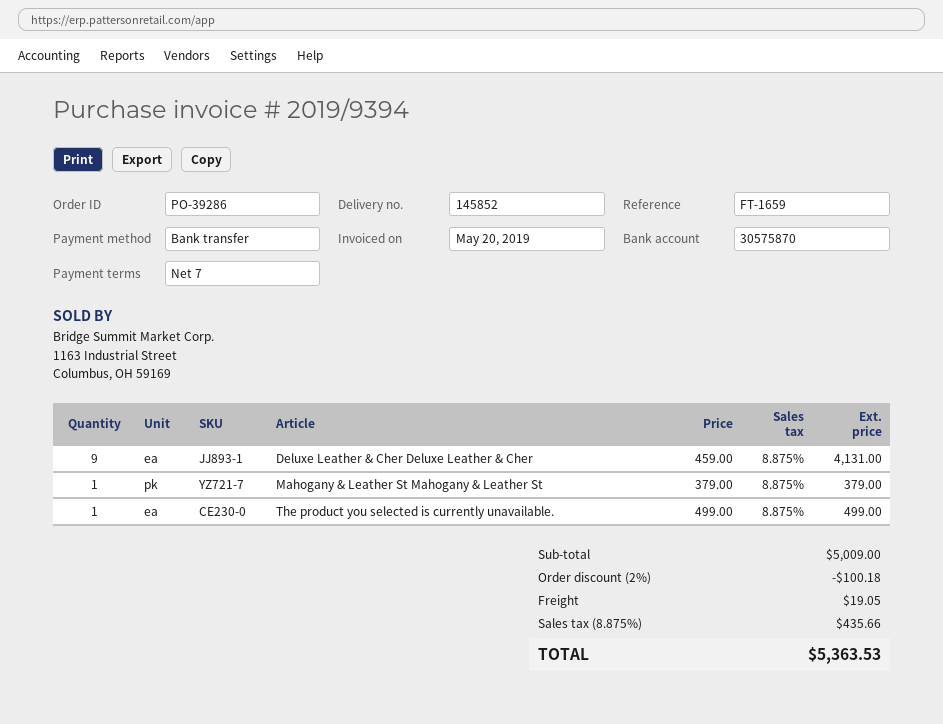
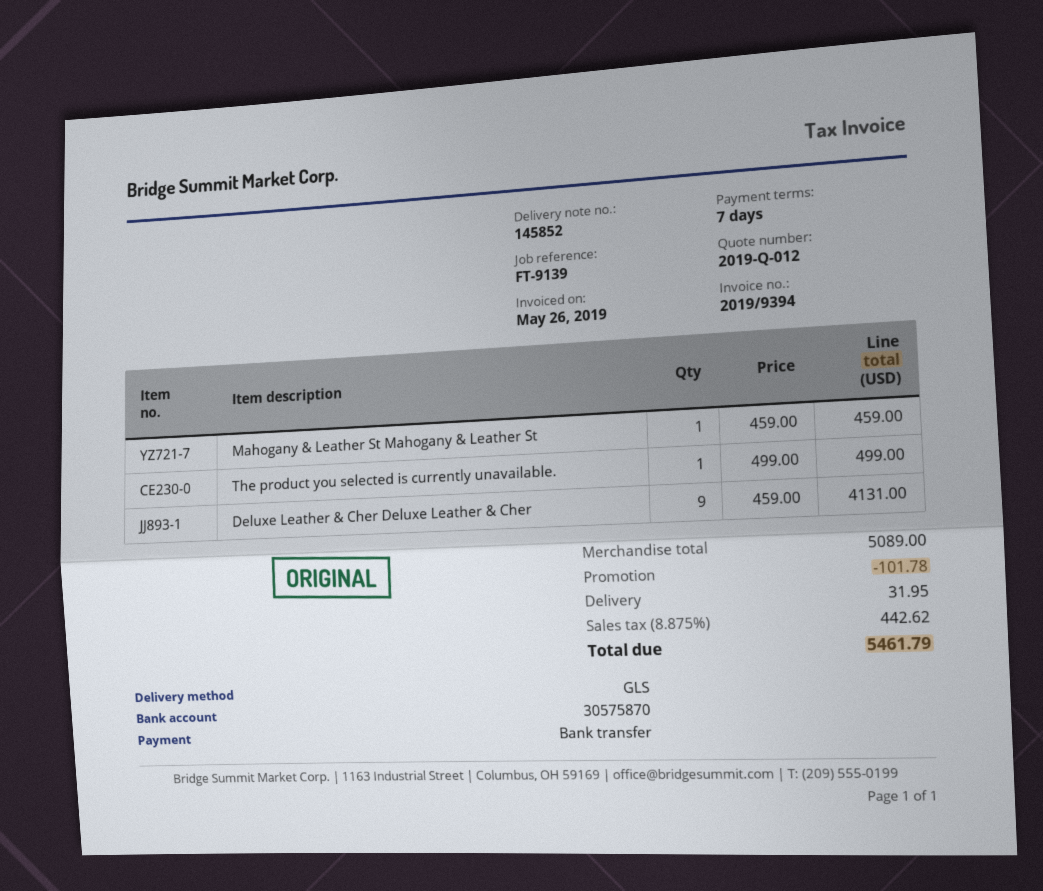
invoice date: 2019-05-20 -> 2019-05-26
reference: FT-1659 -> FT-9139
Mahogany & Leather St Mahogany & Leather St: 1 x 379.00 = 379.00 -> 1 x 459.00 = 459.00
subtotal: 5009.00 -> 5089.00
discount: 100.18 -> 101.78
shipping: 19.05 -> 31.95
tax: 8.875% = 435.66 -> 8.875% = 442.62
total: 5363.53 -> 5461.79

